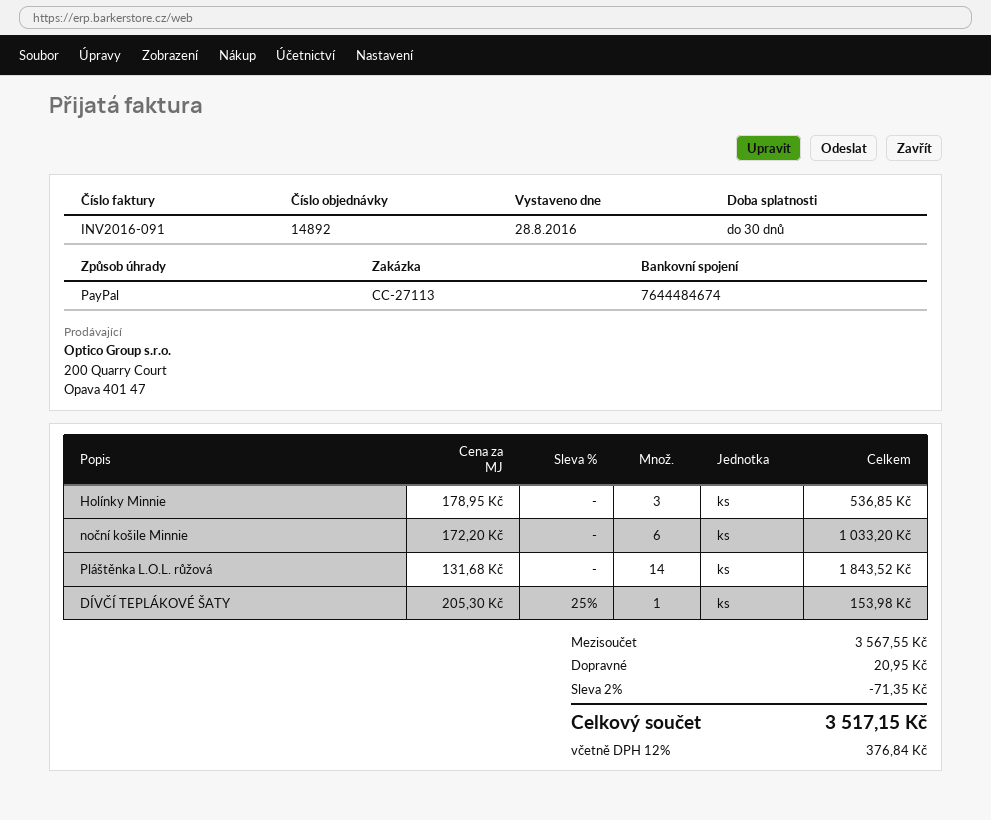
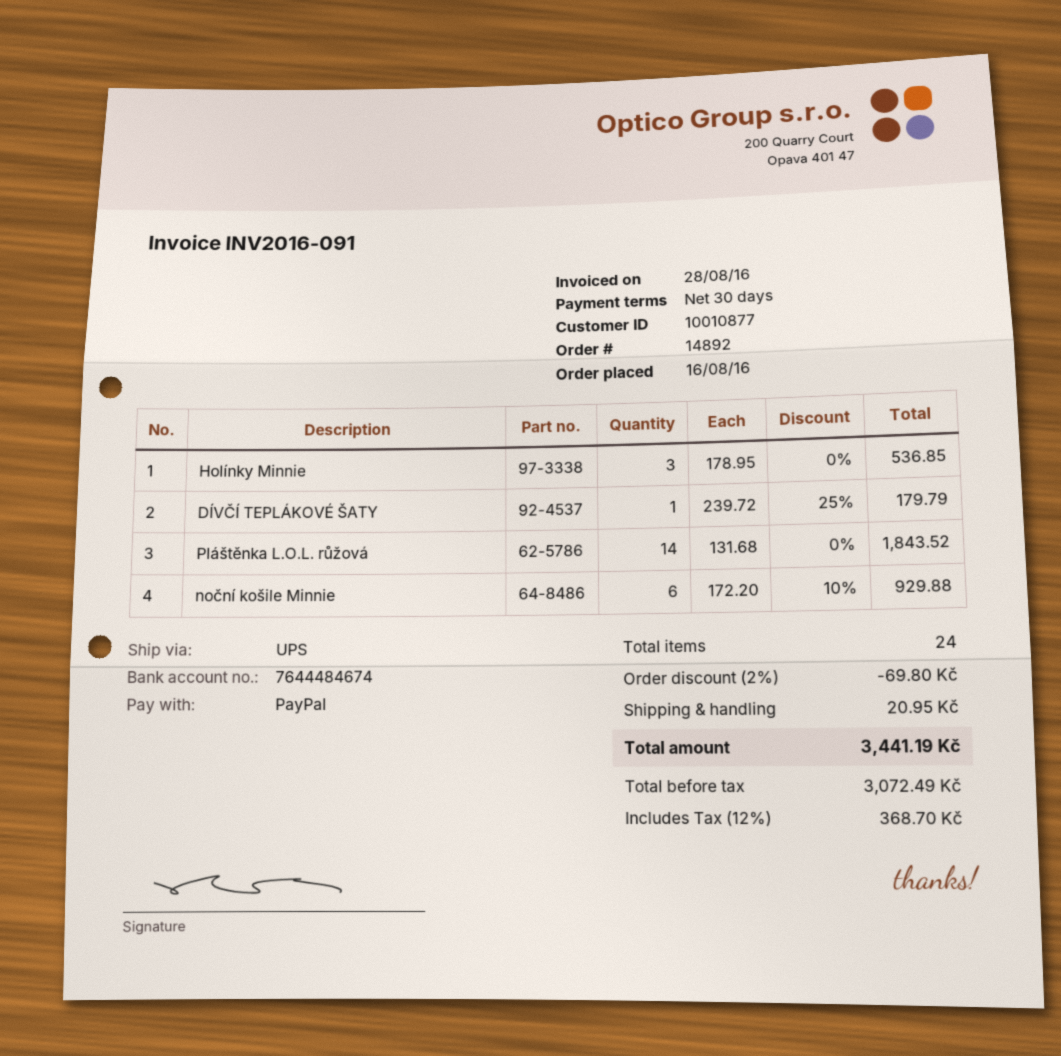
noční košile Minnie: 6 x 172.20 = 1033.20 -> 6 x 172.20 - 10% = 929.88
DÍVČÍ TEPLÁKOVÉ ŠATY: 1 x 205.30 - 25% = 153.98 -> 1 x 239.72 - 25% = 179.79
discount: 2% = 71.35 -> 2% = 69.80
tax: 12% = 376.84 -> 12% = 368.70
total: 3517.15 -> 3441.19

